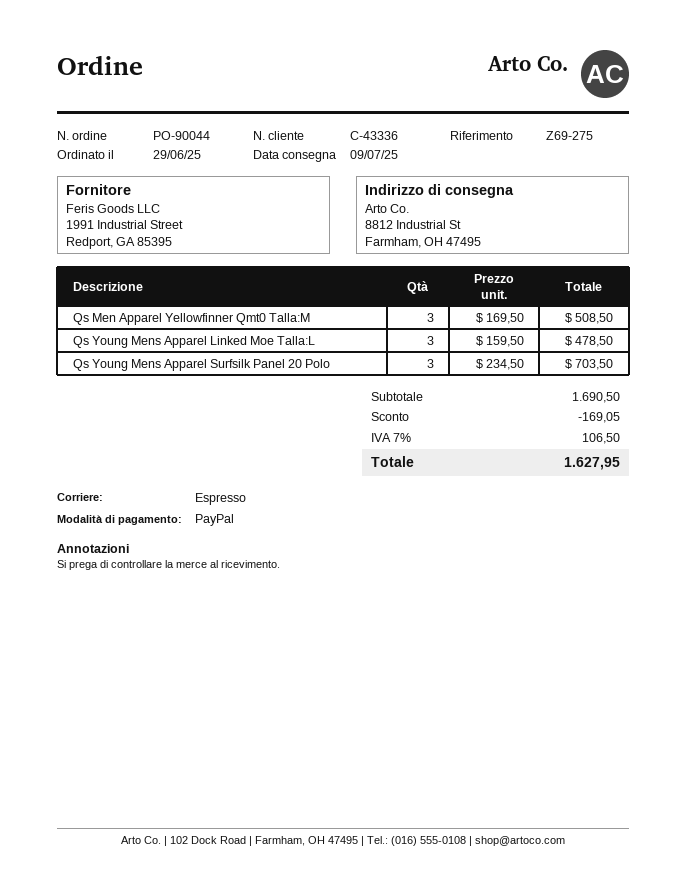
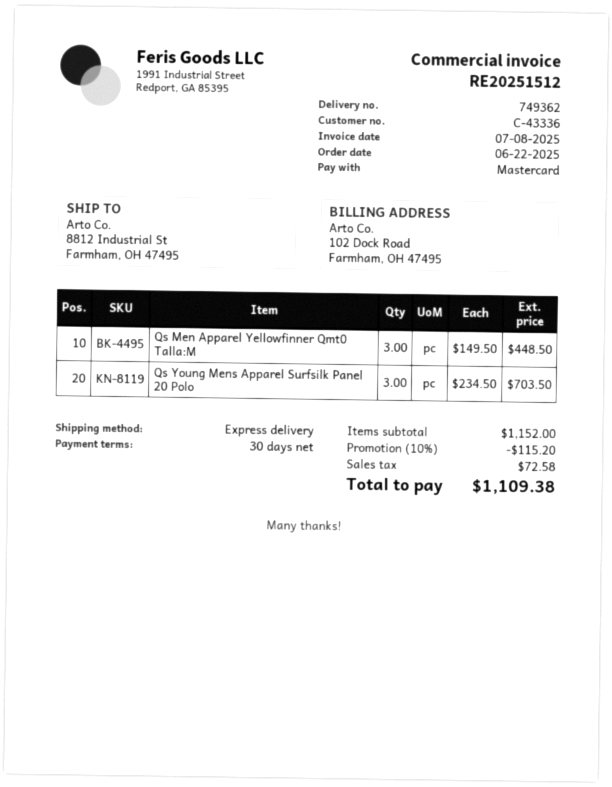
order date: 2025-06-29 -> 2025-06-22
payment method: PayPal -> Mastercard
Qs Men Apparel Yellowfinner Qmt0 Talla:M: 3 x 169.50 = 508.50 -> 3 x 149.50 = 448.50
Qs Young Mens Apparel Linked Moe Talla:L: 3 x 159.50 = 478.50 -> none
subtotal: 1690.50 -> 1152.00
discount: 169.05 -> 115.20
tax: 106.50 -> 72.58
total: 1627.95 -> 1109.38

